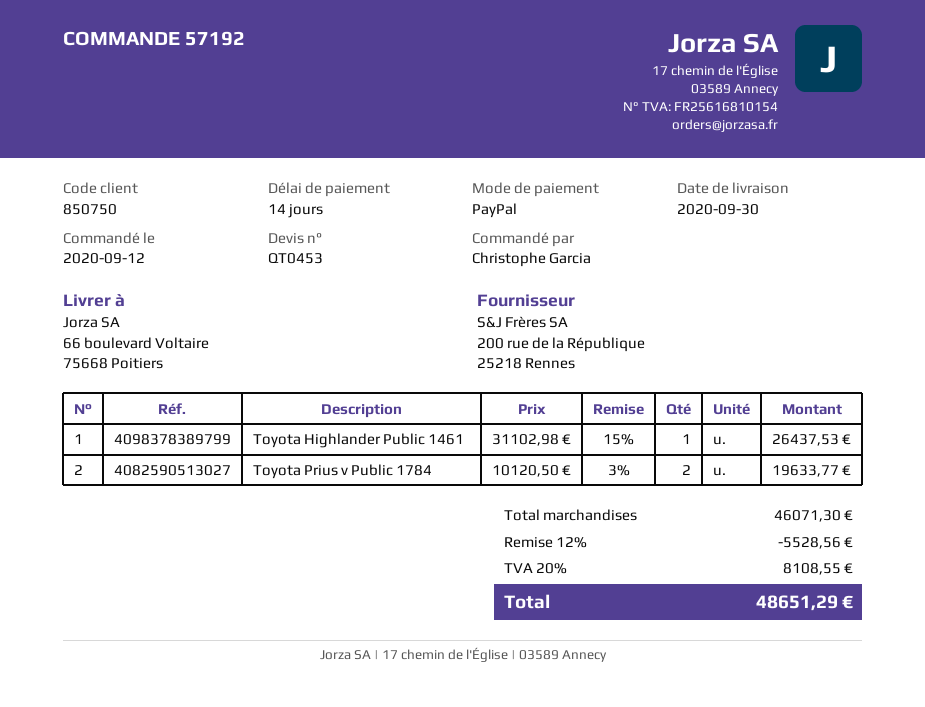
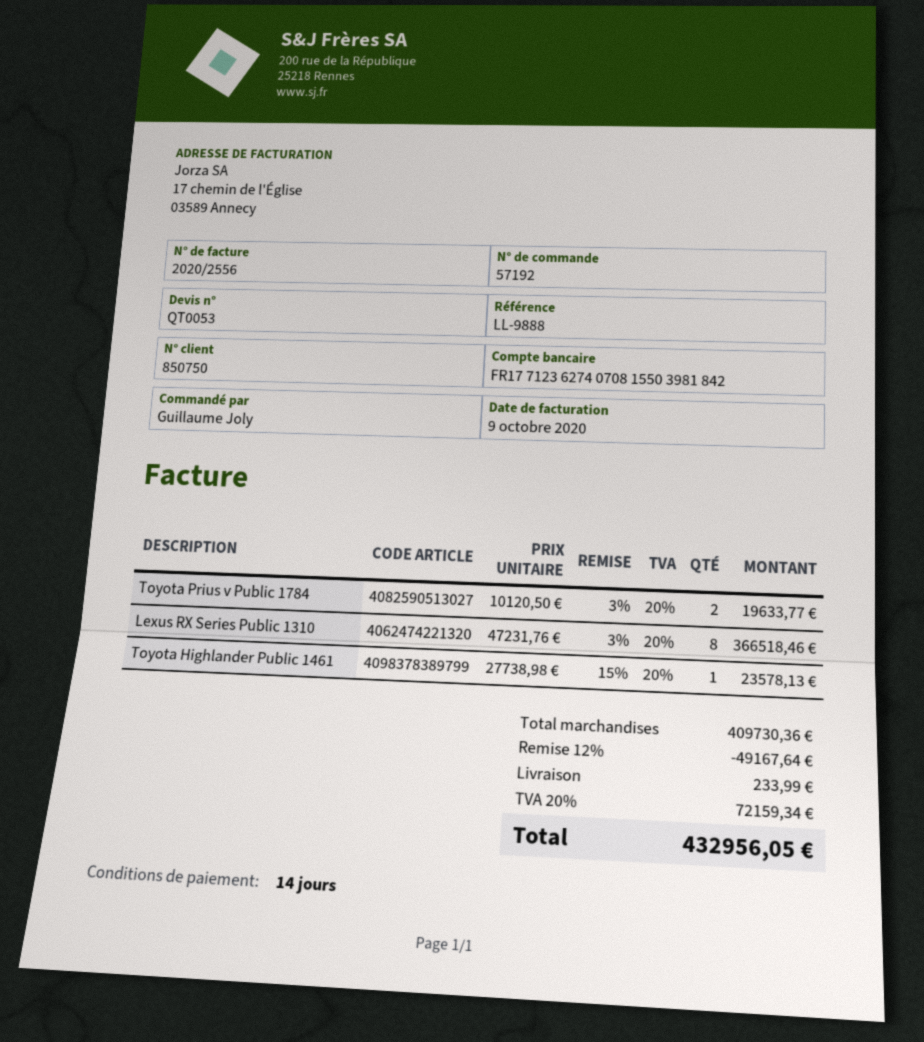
quote number: QT0453 -> QT0053
ordered by: Christophe Garcia -> Guillaume Joly
Toyota Highlander Public 1461: 1 x 31102.98 - 15% = 26437.53 -> 1 x 27738.98 - 15% = 23578.13
Lexus RX Series Public 1310: none -> 8 x 47231.76 - 3% = 366518.46
subtotal: 46071.30 -> 409730.36
discount: 12% = 5528.56 -> 12% = 49167.64
shipping: none -> 233.99
tax: 20% = 8108.55 -> 20% = 72159.34
total: 48651.29 -> 432956.05

